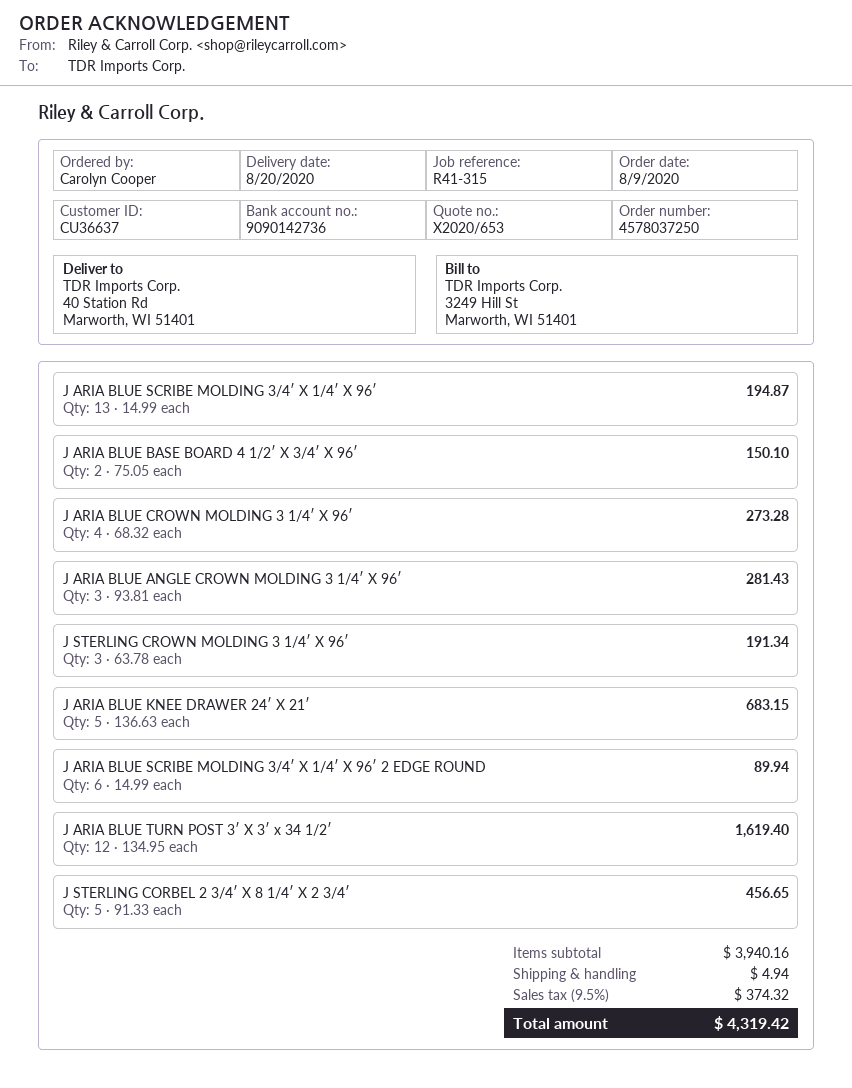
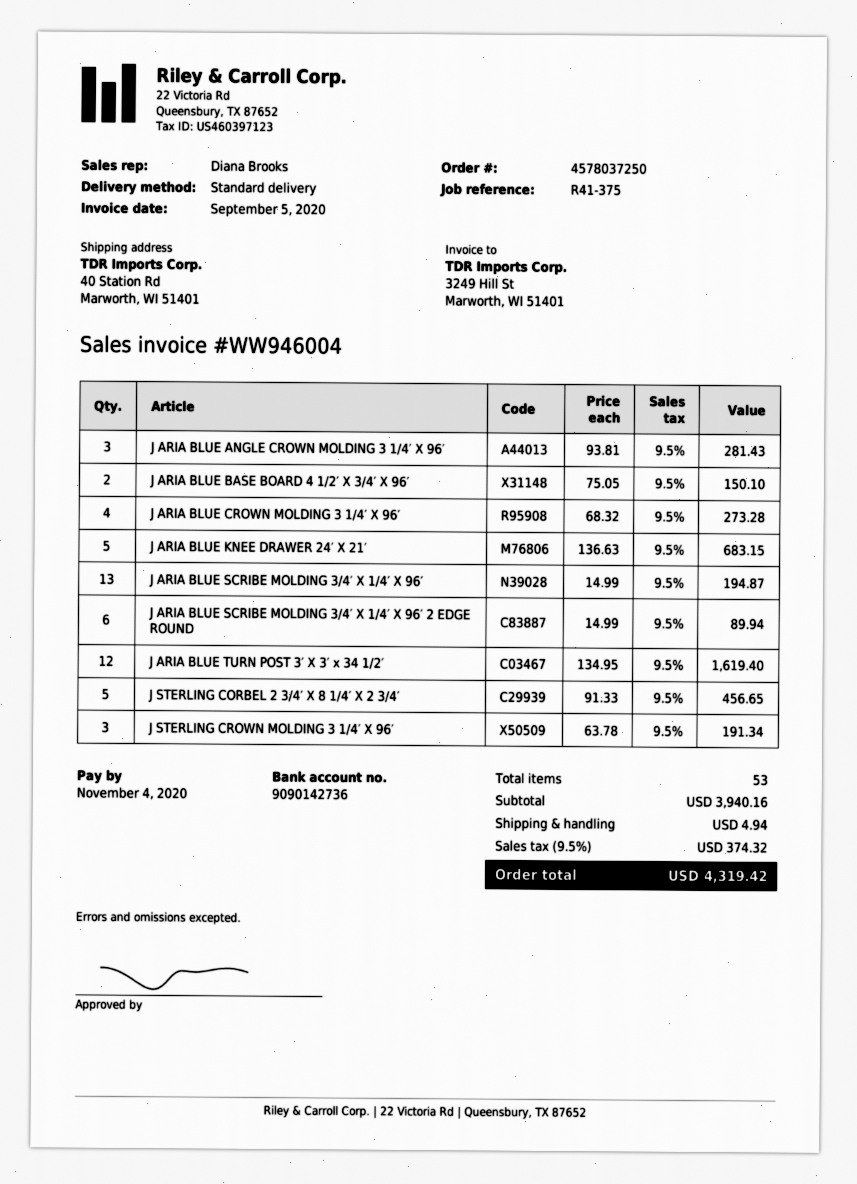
reference: R41-315 -> R41-375

